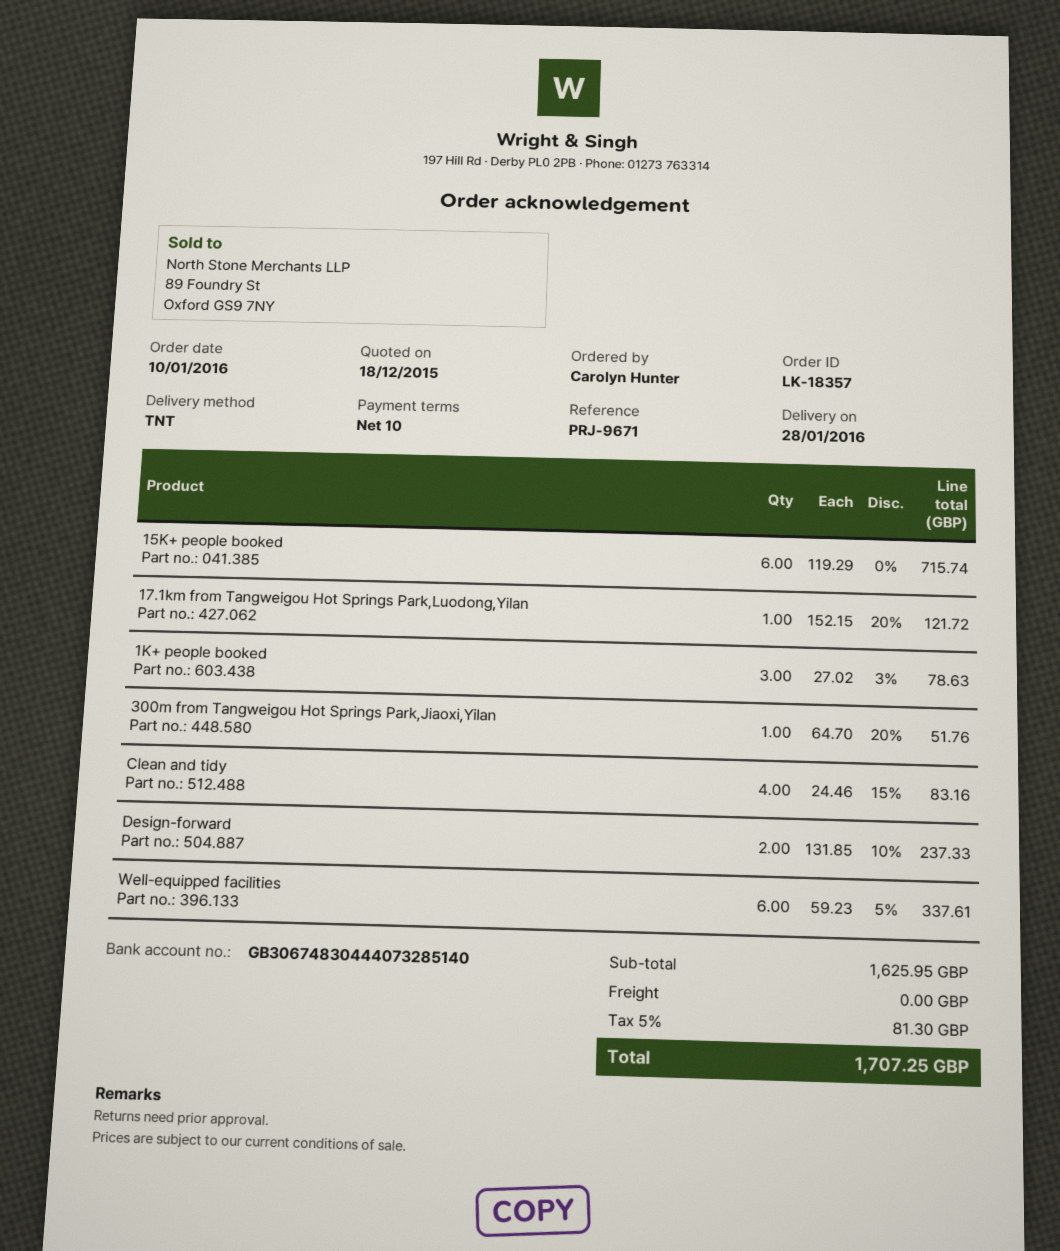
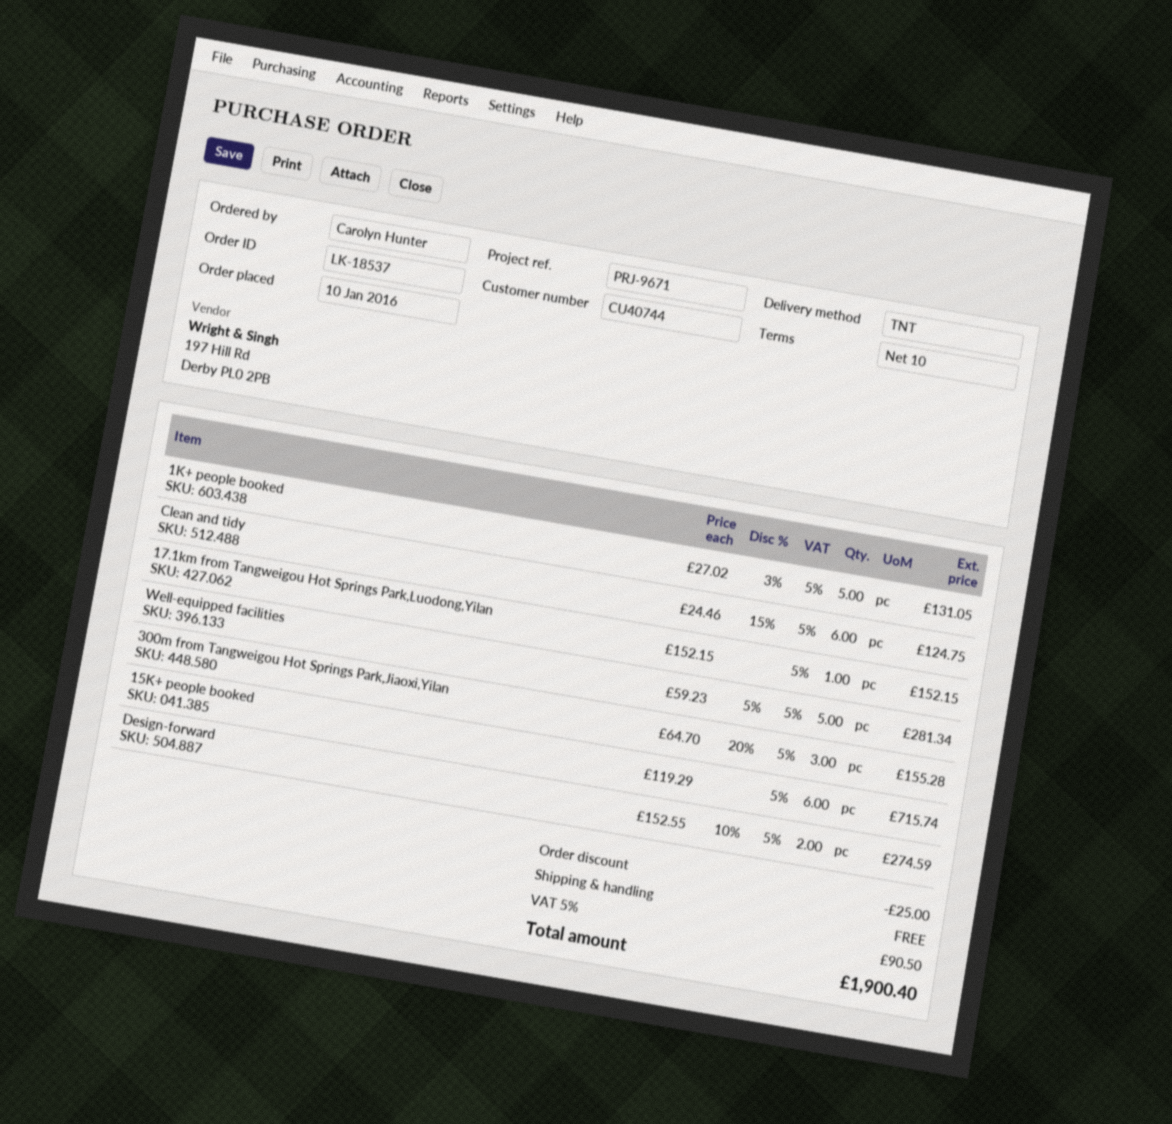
order number: LK-18357 -> LK-18537
17.1km from Tangweigou Hot Springs Park,Luodong,Yilan: 1 x 152.15 - 20% = 121.72 -> 1 x 152.15 = 152.15
1K+ people booked: 3 x 27.02 - 3% = 78.63 -> 5 x 27.02 - 3% = 131.05
300m from Tangweigou Hot Springs Park,Jiaoxi,Yilan: 1 x 64.70 - 20% = 51.76 -> 3 x 64.70 - 20% = 155.28
Clean and tidy: 4 x 24.46 - 15% = 83.16 -> 6 x 24.46 - 15% = 124.75
Design-forward: 2 x 131.85 - 10% = 237.33 -> 2 x 152.55 - 10% = 274.59
Well-equipped facilities: 6 x 59.23 - 5% = 337.61 -> 5 x 59.23 - 5% = 281.34
discount: none -> 25.00
tax: 5% = 81.30 -> 5% = 90.50
total: 1707.25 -> 1900.40

